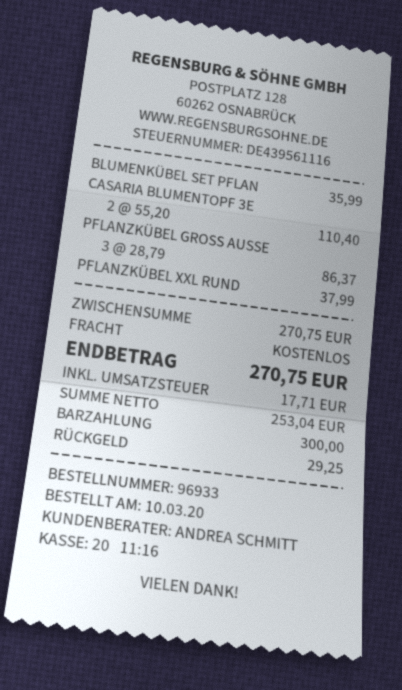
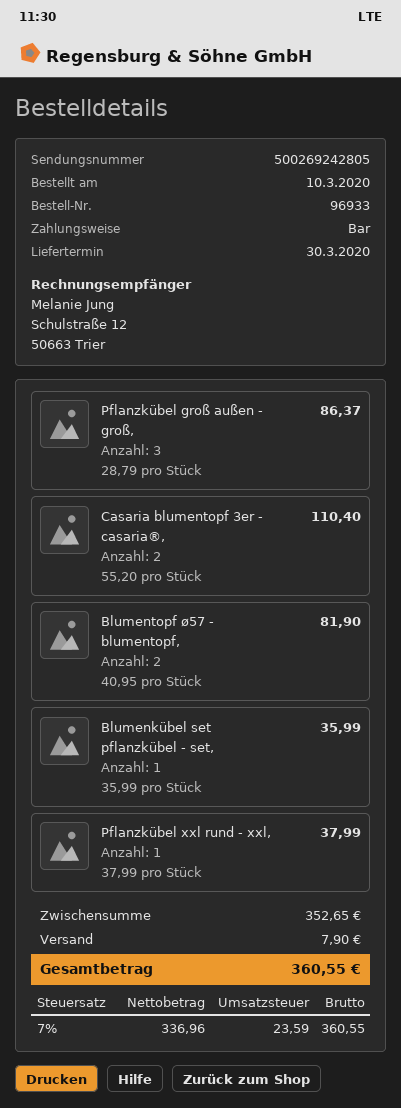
Blumentopf ø57 - blumentopf,: none -> 2 x 40.95 = 81.90
subtotal: 270.75 -> 352.65
shipping: 0.00 -> 7.90
net: 253.04 -> 336.96
tax: 17.71 -> 23.59
total: 270.75 -> 360.55

